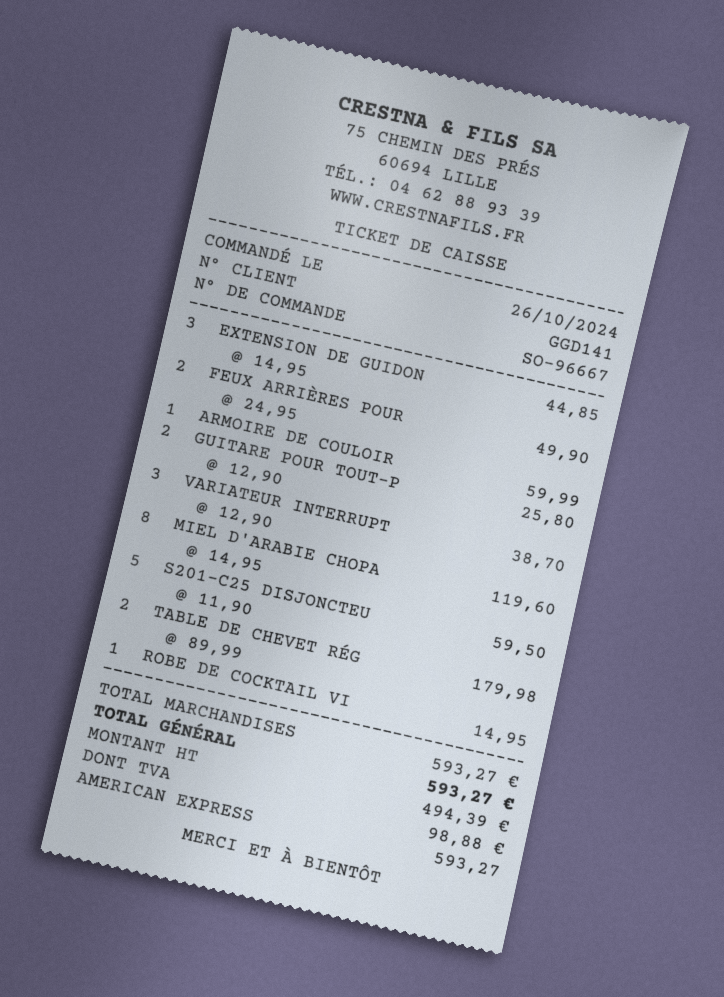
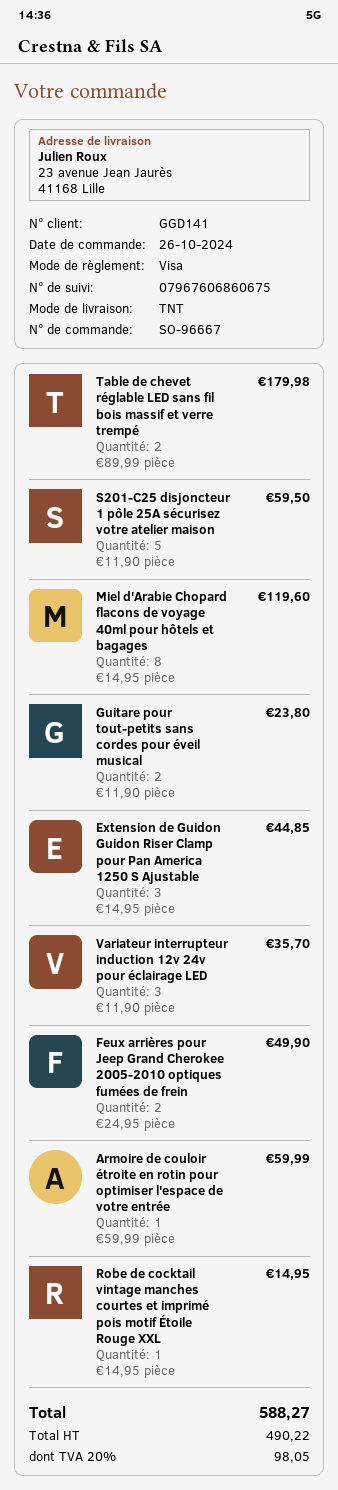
payment method: American Express -> Visa
GUITARE POUR TOUT-P: 2 x 12.90 = 25.80 -> 2 x 11.90 = 23.80
VARIATEUR INTERRUPT: 3 x 12.90 = 38.70 -> 3 x 11.90 = 35.70
net: 494.39 -> 490.22
tax: 98.88 -> 98.05
total: 593.27 -> 588.27

